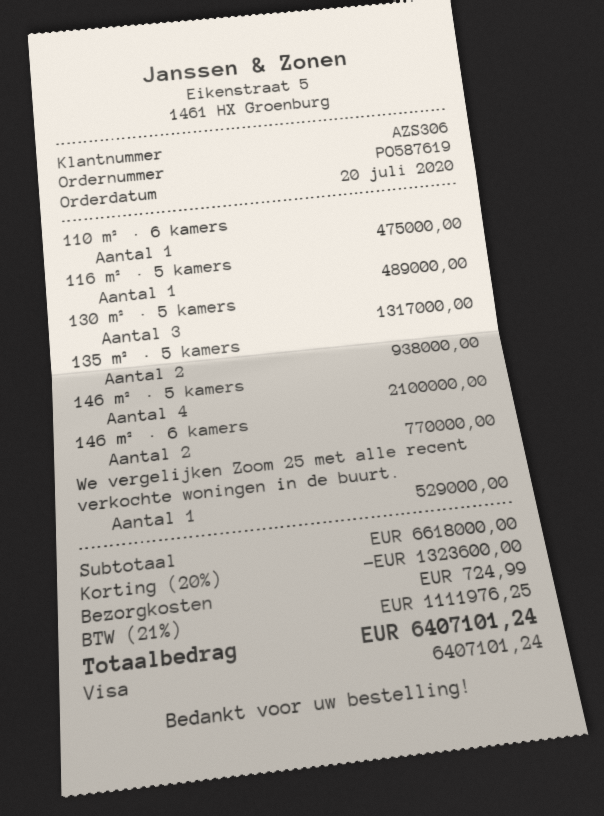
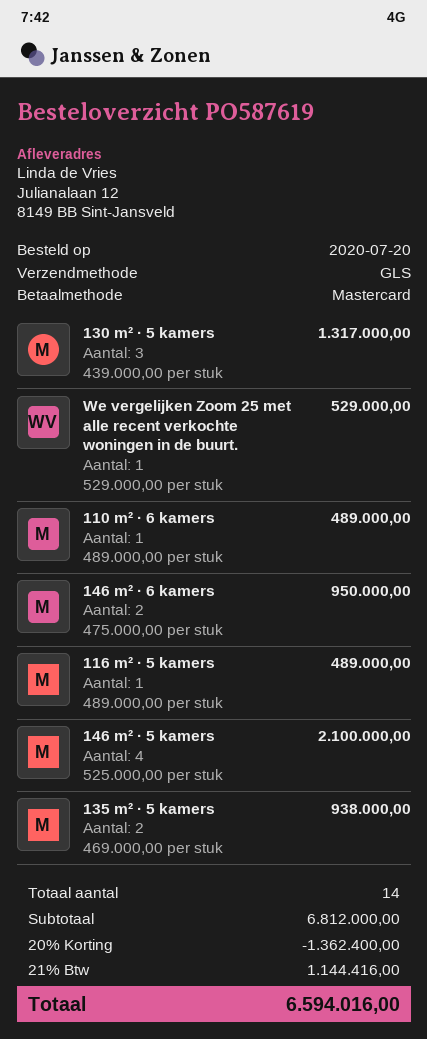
payment method: Visa -> Mastercard
110 m² · 6 kamers: 1 for 475000.00 -> 1 for 489000.00
146 m² · 6 kamers: 2 for 770000.00 -> 2 for 950000.00
subtotal: 6618000.00 -> 6812000.00
discount: 20% = 1323600.00 -> 20% = 1362400.00
shipping: 724.99 -> none
tax: 21% = 1111976.25 -> 21% = 1144416.00
total: 6407101.24 -> 6594016.00

